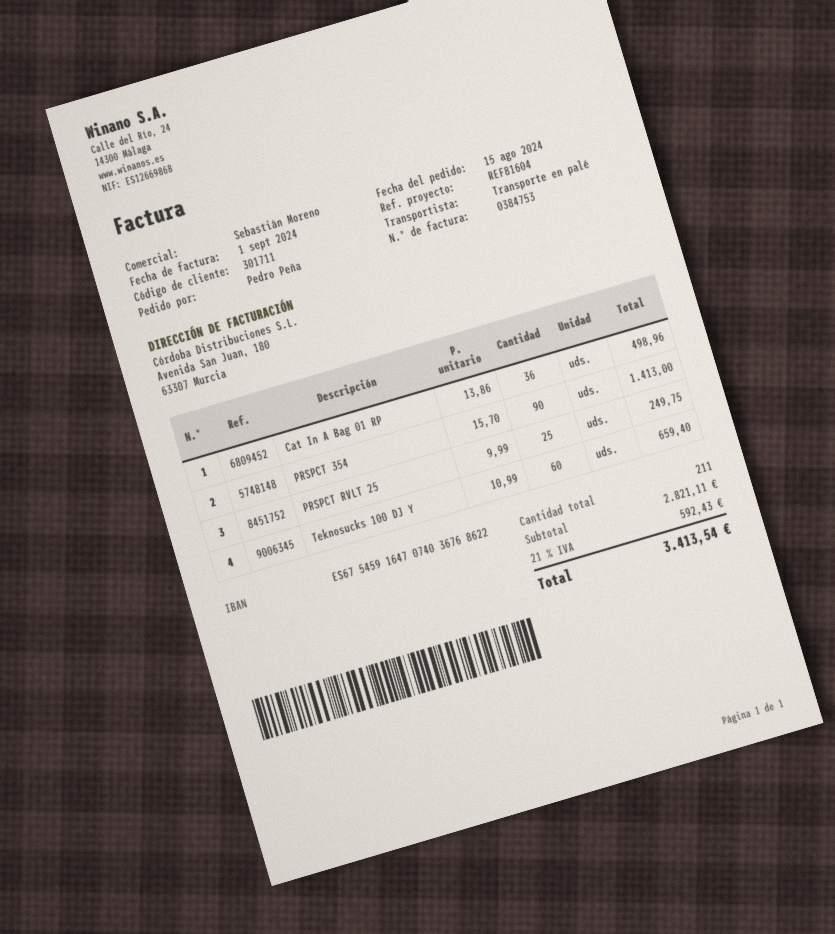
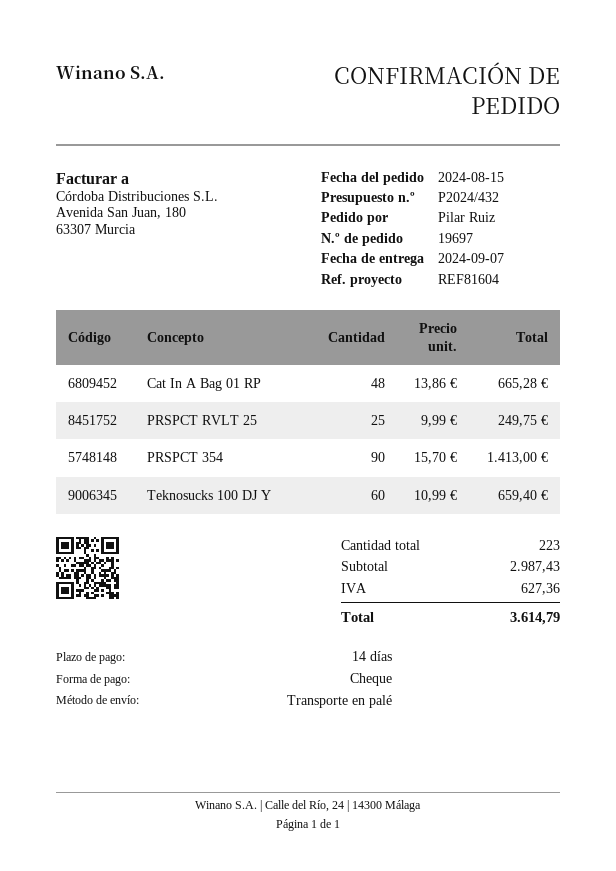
ordered by: Pedro Peña -> Pilar Ruiz
Cat In A Bag 01 RP: 36 x 13.86 = 498.96 -> 48 x 13.86 = 665.28
total quantity: 211 -> 223
subtotal: 2821.11 -> 2987.43
tax: 592.43 -> 627.36
total: 3413.54 -> 3614.79

